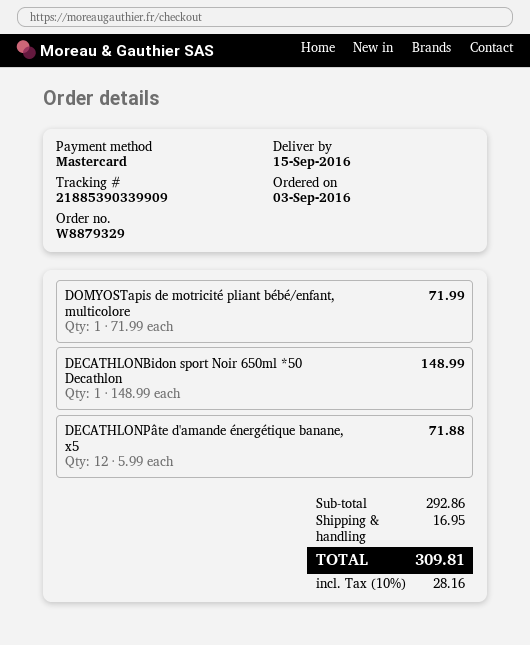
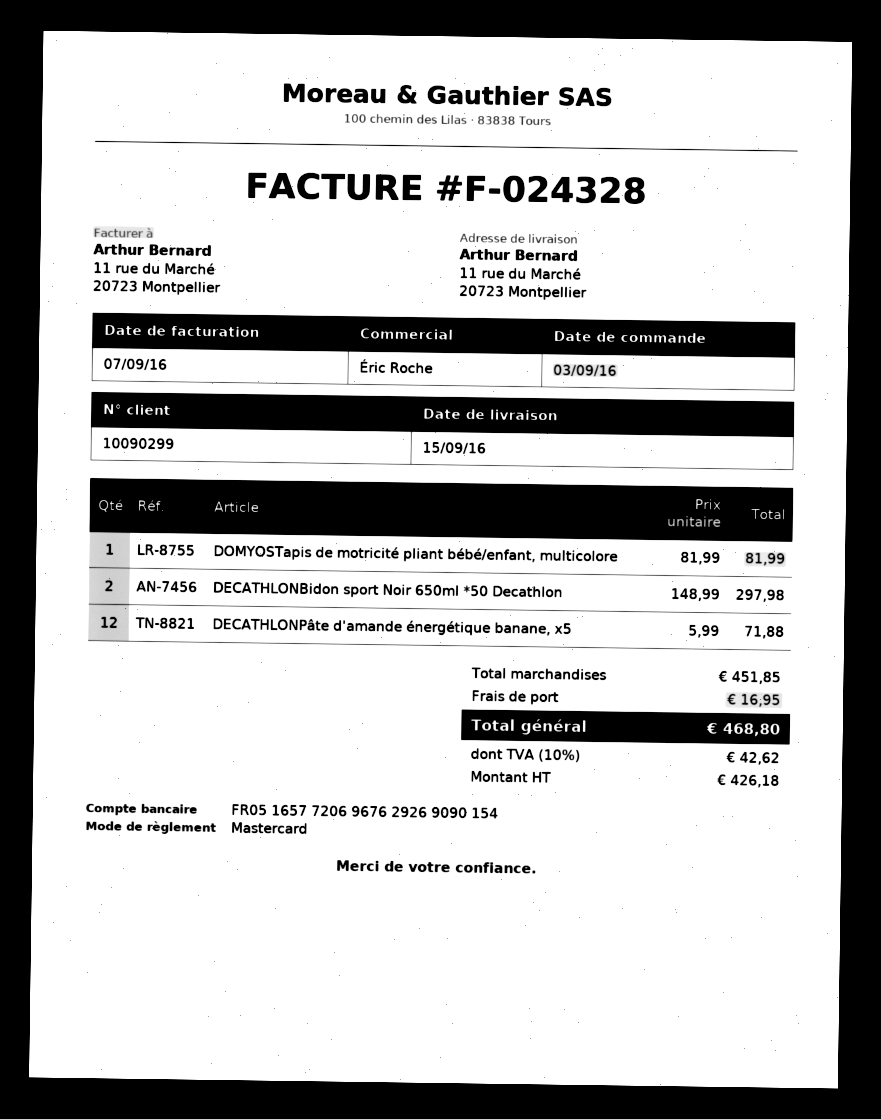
DOMYOSTapis de motricité pliant bébé/enfant, multicolore: 1 x 71.99 = 71.99 -> 1 x 81.99 = 81.99
DECATHLONBidon sport Noir 650ml *50 Decathlon: 1 x 148.99 = 148.99 -> 2 x 148.99 = 297.98
subtotal: 292.86 -> 451.85
tax: 10% = 28.16 -> 10% = 42.62
total: 309.81 -> 468.80

